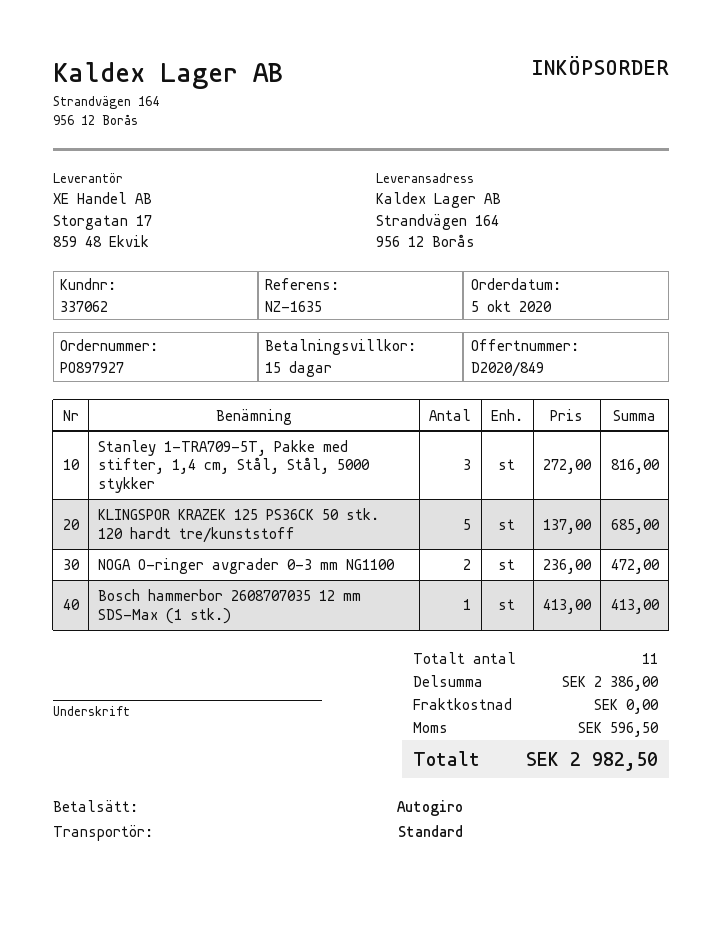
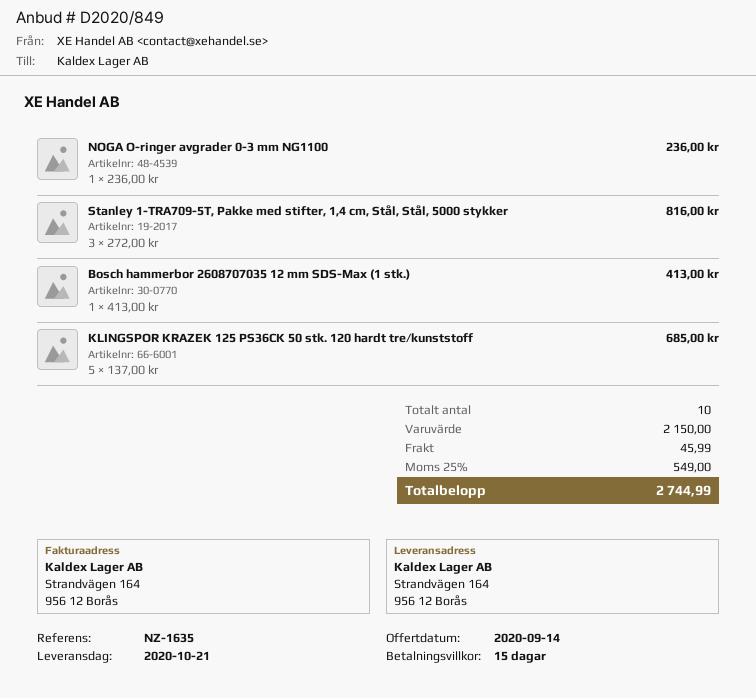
NOGA O-ringer avgrader 0-3 mm NG1100: 2 x 236.00 = 472.00 -> 1 x 236.00 = 236.00
total quantity: 11 -> 10
subtotal: 2386.00 -> 2150.00
shipping: 0.00 -> 45.99
tax: 596.50 -> 549.00
total: 2982.50 -> 2744.99

